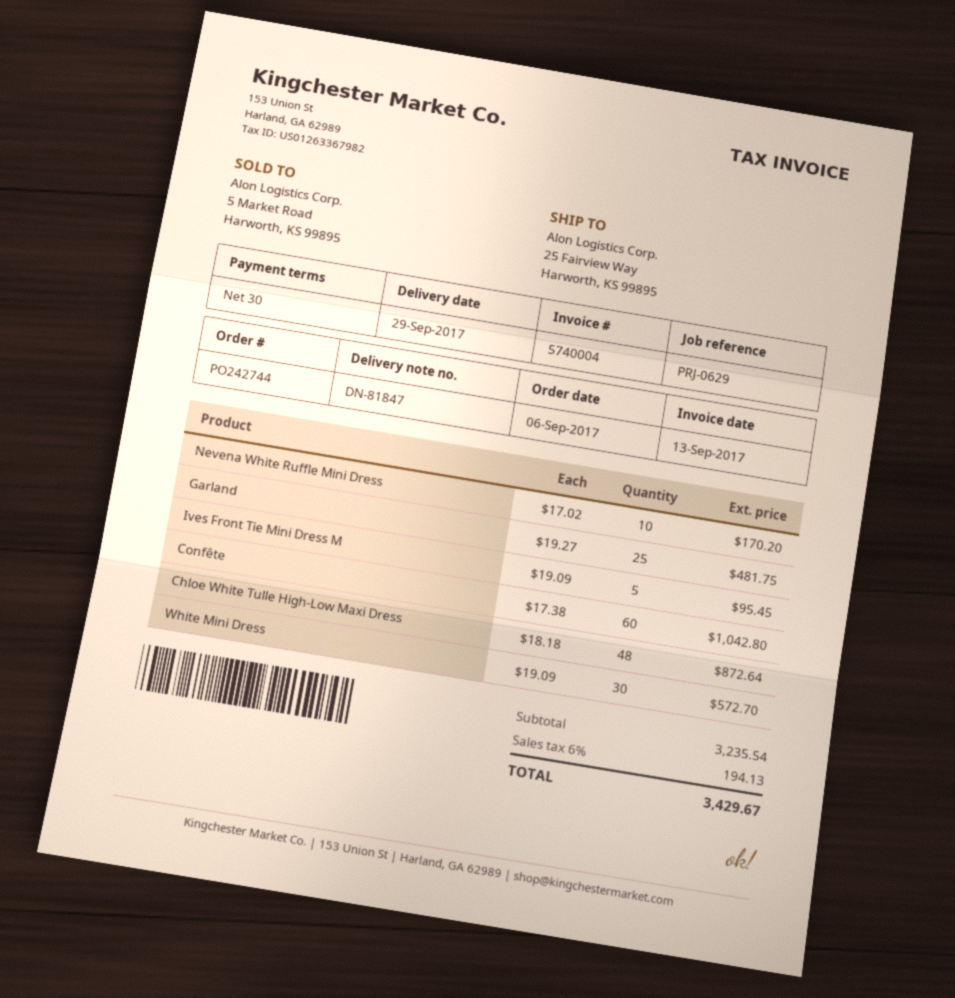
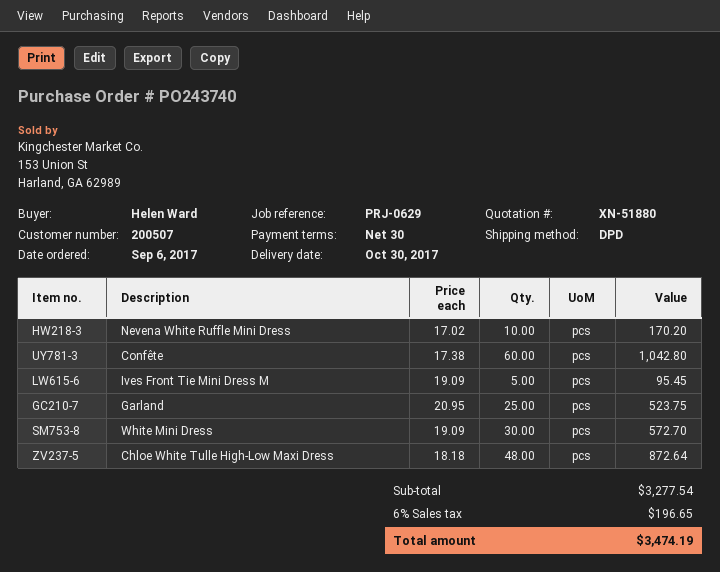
order number: PO242744 -> PO243740
delivery date: 2017-09-29 -> 2017-10-30
Garland: 25 x 19.27 = 481.75 -> 25 x 20.95 = 523.75
subtotal: 3235.54 -> 3277.54
tax: 6% = 194.13 -> 6% = 196.65
total: 3429.67 -> 3474.19

